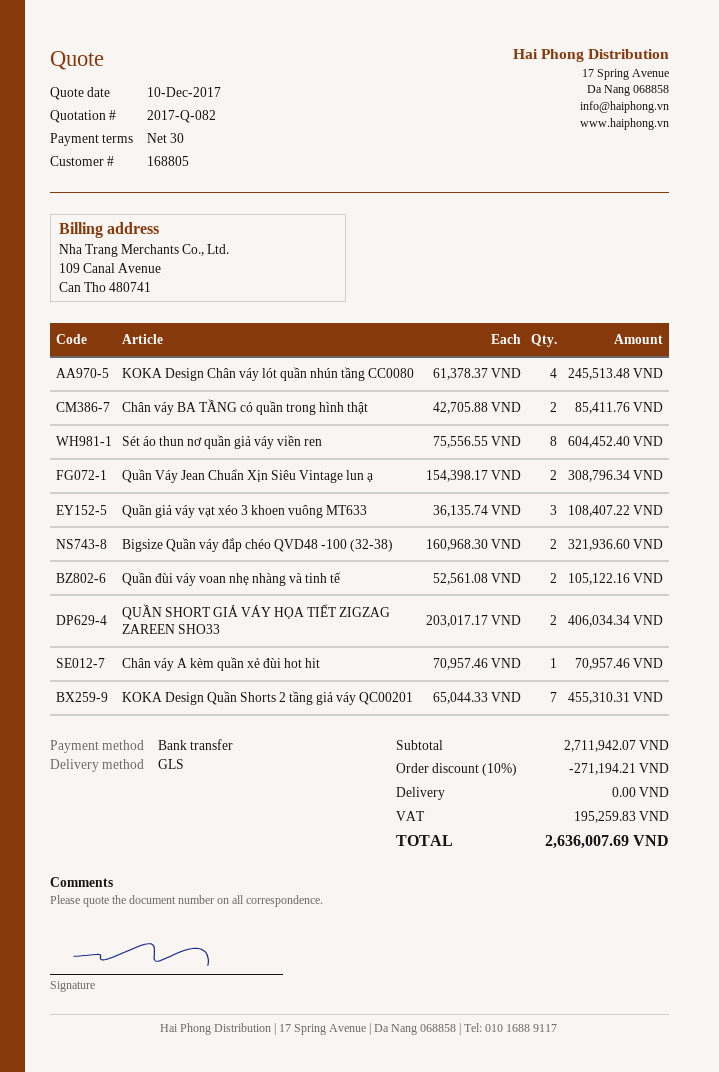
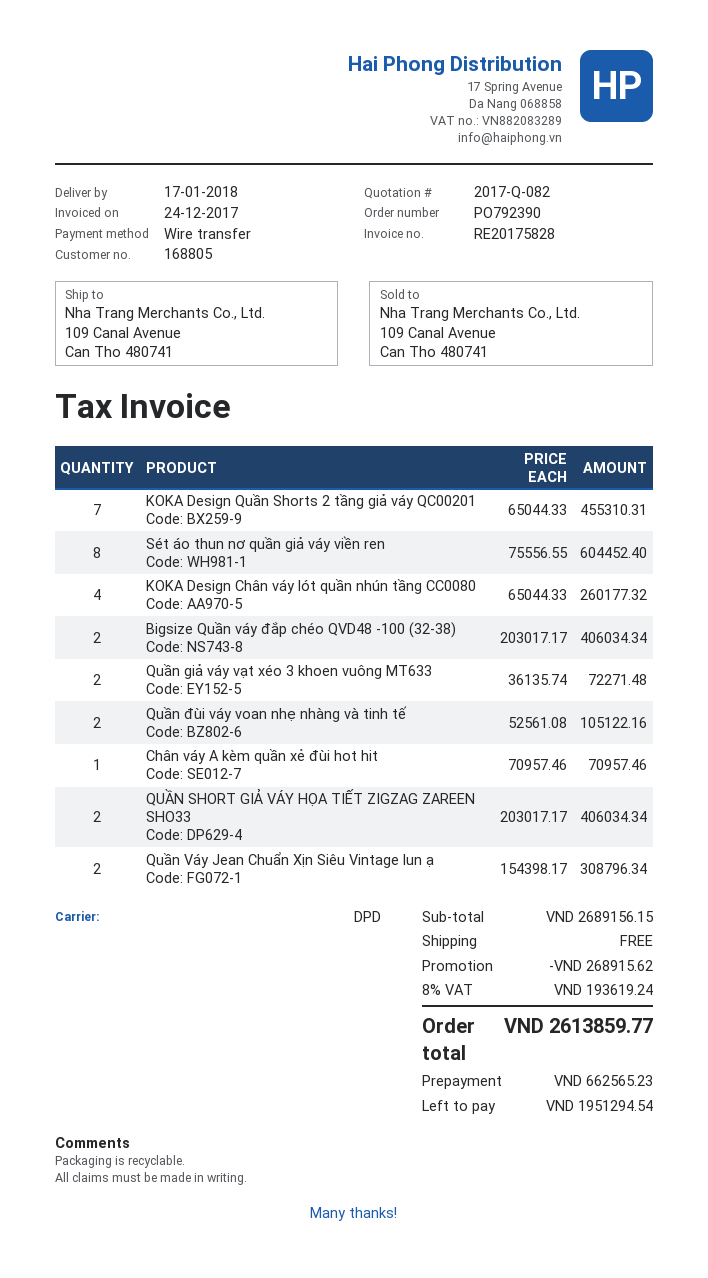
shipping method: GLS -> DPD
KOKA Design Chân váy lót quần nhún tầng CC0080: 4 x 61378.37 = 245513.48 -> 4 x 65044.33 = 260177.32
Chân váy BA TẦNG có quần trong hình thật: 2 x 42705.88 = 85411.76 -> none
Quần giả váy vạt xéo 3 khoen vuông MT633: 3 x 36135.74 = 108407.22 -> 2 x 36135.74 = 72271.48
Bigsize Quần váy đắp chéo QVD48 -100 (32-38): 2 x 160968.30 = 321936.60 -> 2 x 203017.17 = 406034.34
subtotal: 2711942.07 -> 2689156.15
discount: 271194.21 -> 268915.62
tax: 195259.83 -> 193619.24
total: 2636007.69 -> 2613859.77

